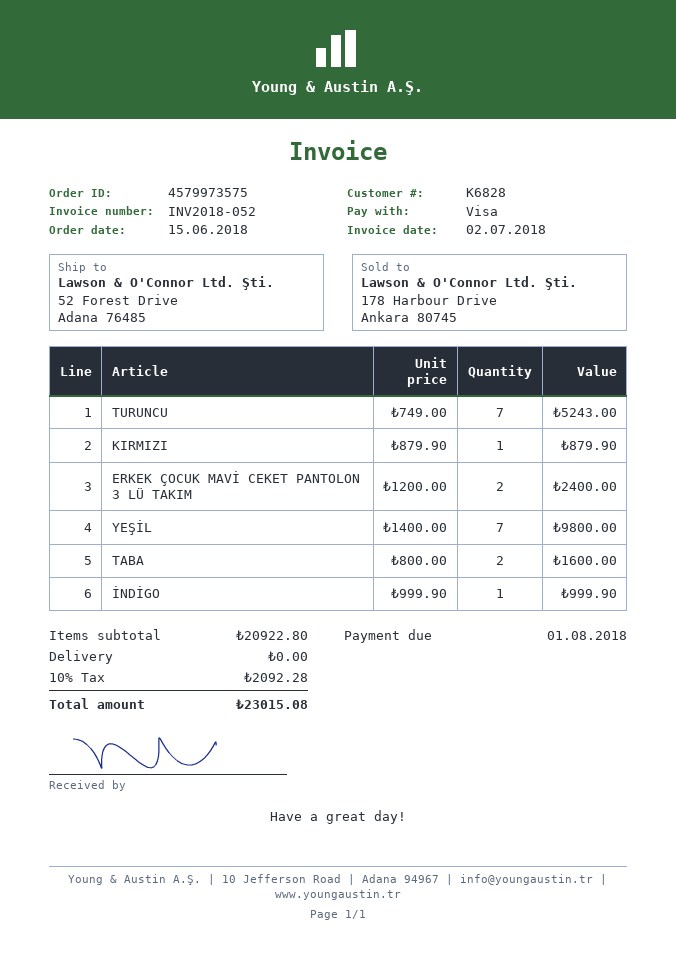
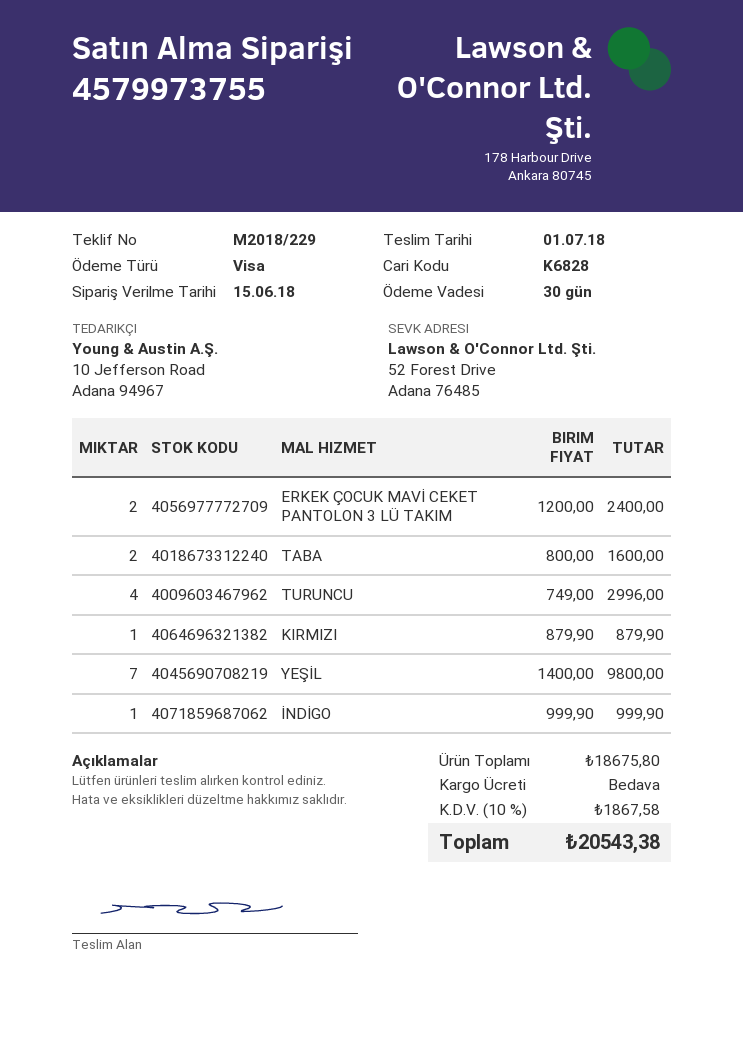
order number: 4579973575 -> 4579973755
TURUNCU: 7 x 749.00 = 5243.00 -> 4 x 749.00 = 2996.00
subtotal: 20922.80 -> 18675.80
tax: 10% = 2092.28 -> 10% = 1867.58
total: 23015.08 -> 20543.38

